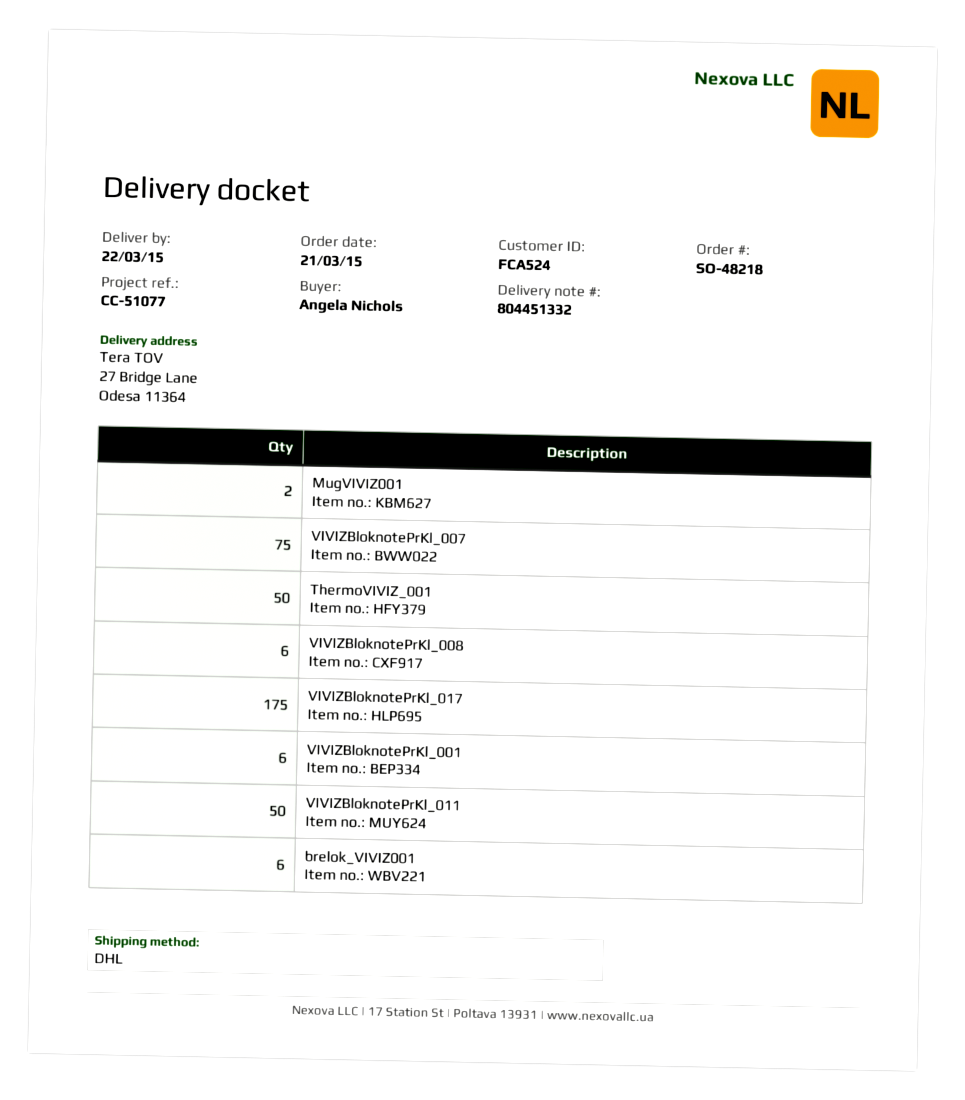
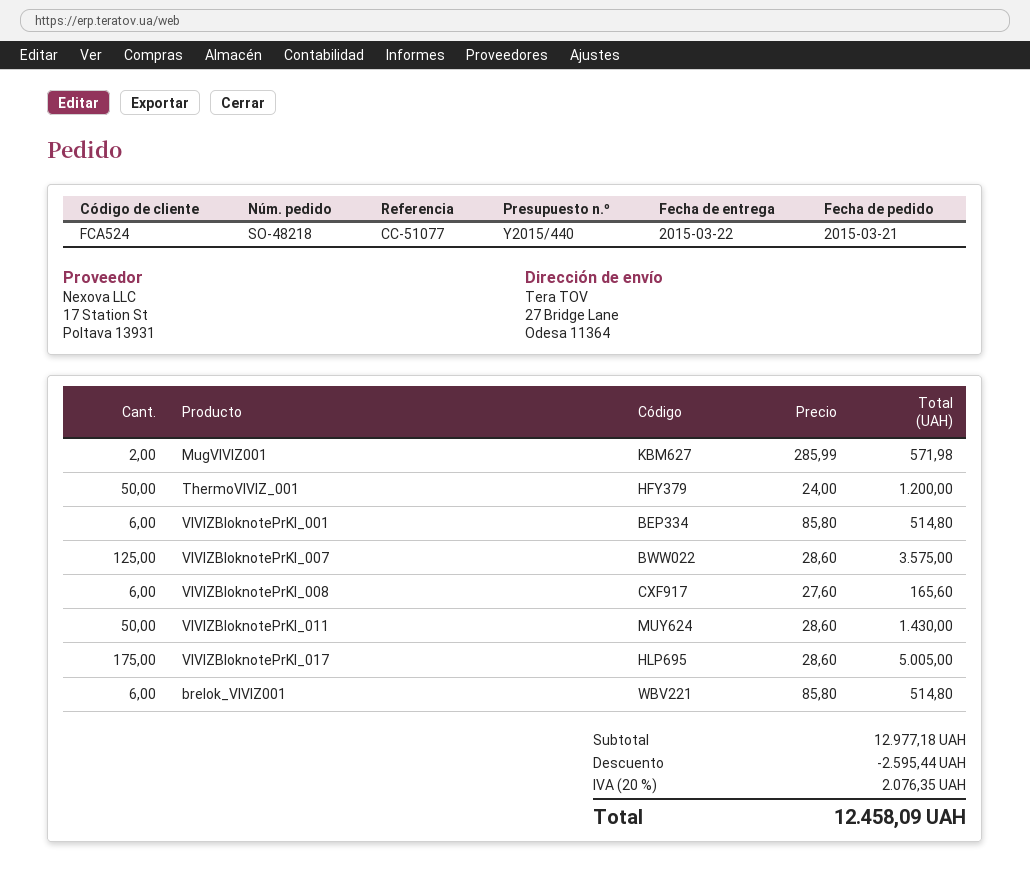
VIVIZBloknotePrKl_007: 75 -> 125

